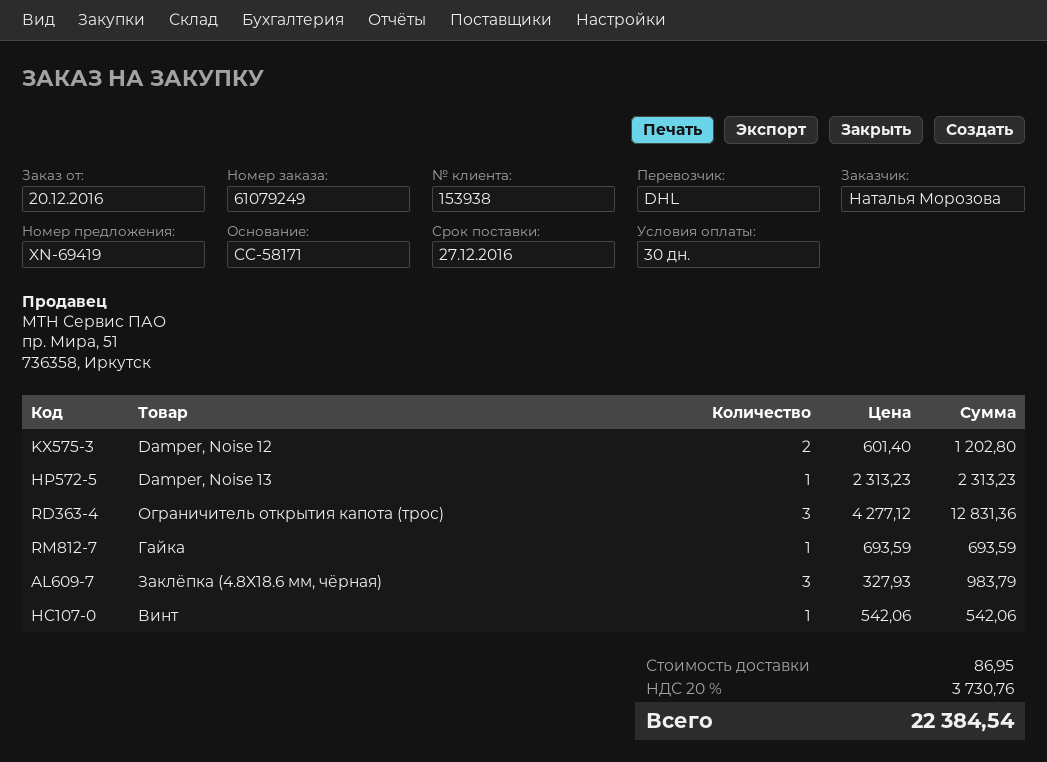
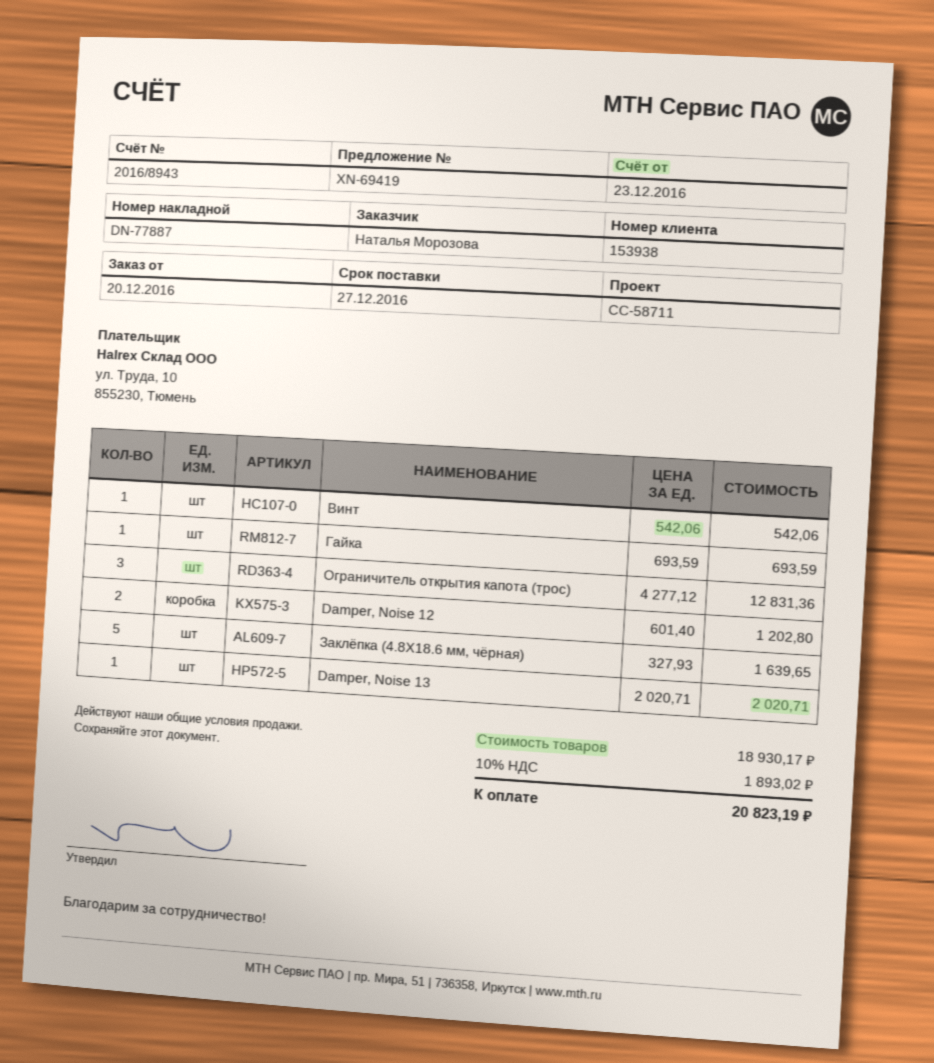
reference: CC-58171 -> CC-58711
Damper, Noise 13: 1 x 2313.23 = 2313.23 -> 1 x 2020.71 = 2020.71
Заклёпка (4.8X18.6 мм, чёрная): 3 x 327.93 = 983.79 -> 5 x 327.93 = 1639.65
shipping: 86.95 -> none
tax: 20% = 3730.76 -> 10% = 1893.02
total: 22384.54 -> 20823.19

